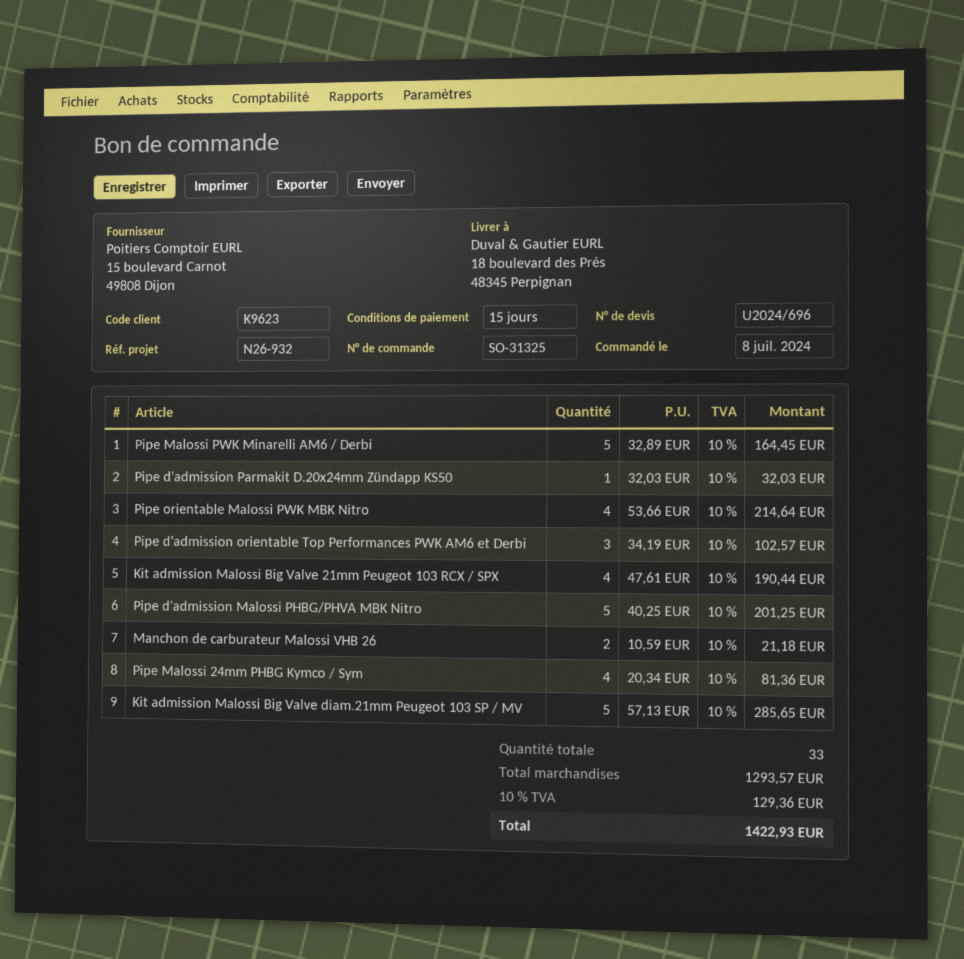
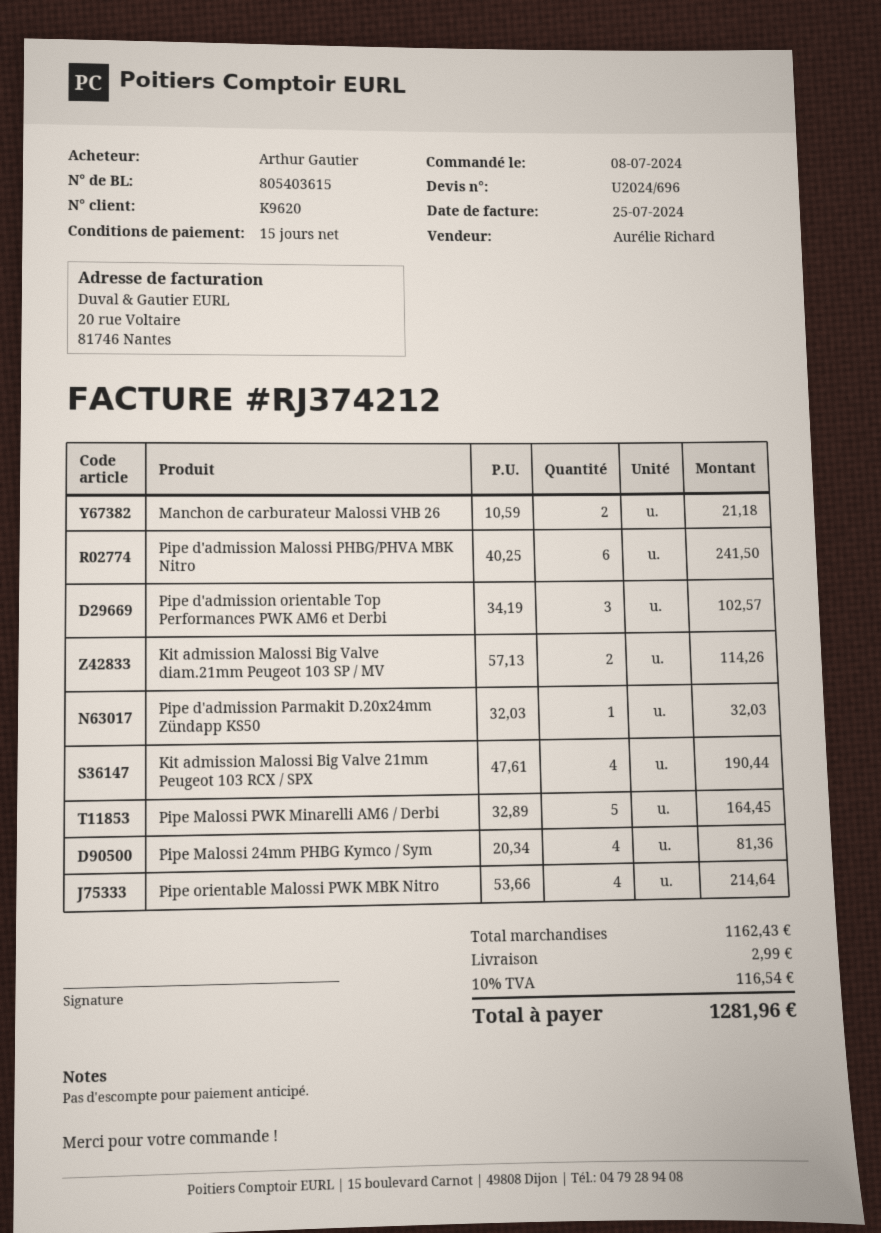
customer number: K9623 -> K9620
Pipe d'admission Malossi PHBG/PHVA MBK Nitro: 5 x 40.25 = 201.25 -> 6 x 40.25 = 241.50
Kit admission Malossi Big Valve diam.21mm Peugeot 103 SP / MV: 5 x 57.13 = 285.65 -> 2 x 57.13 = 114.26
subtotal: 1293.57 -> 1162.43
shipping: none -> 2.99
tax: 10% = 129.36 -> 10% = 116.54
total: 1422.93 -> 1281.96

